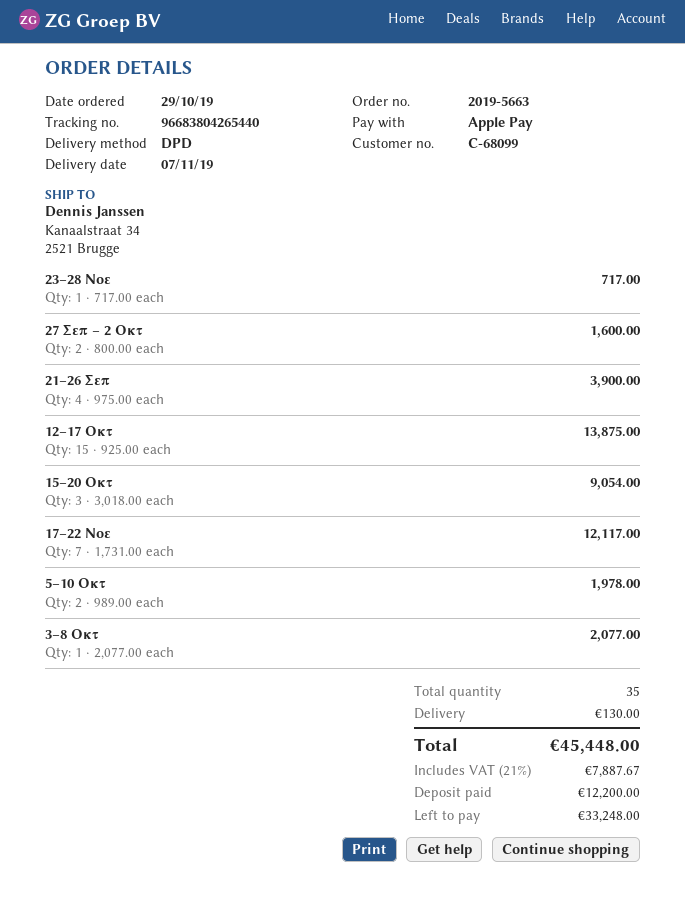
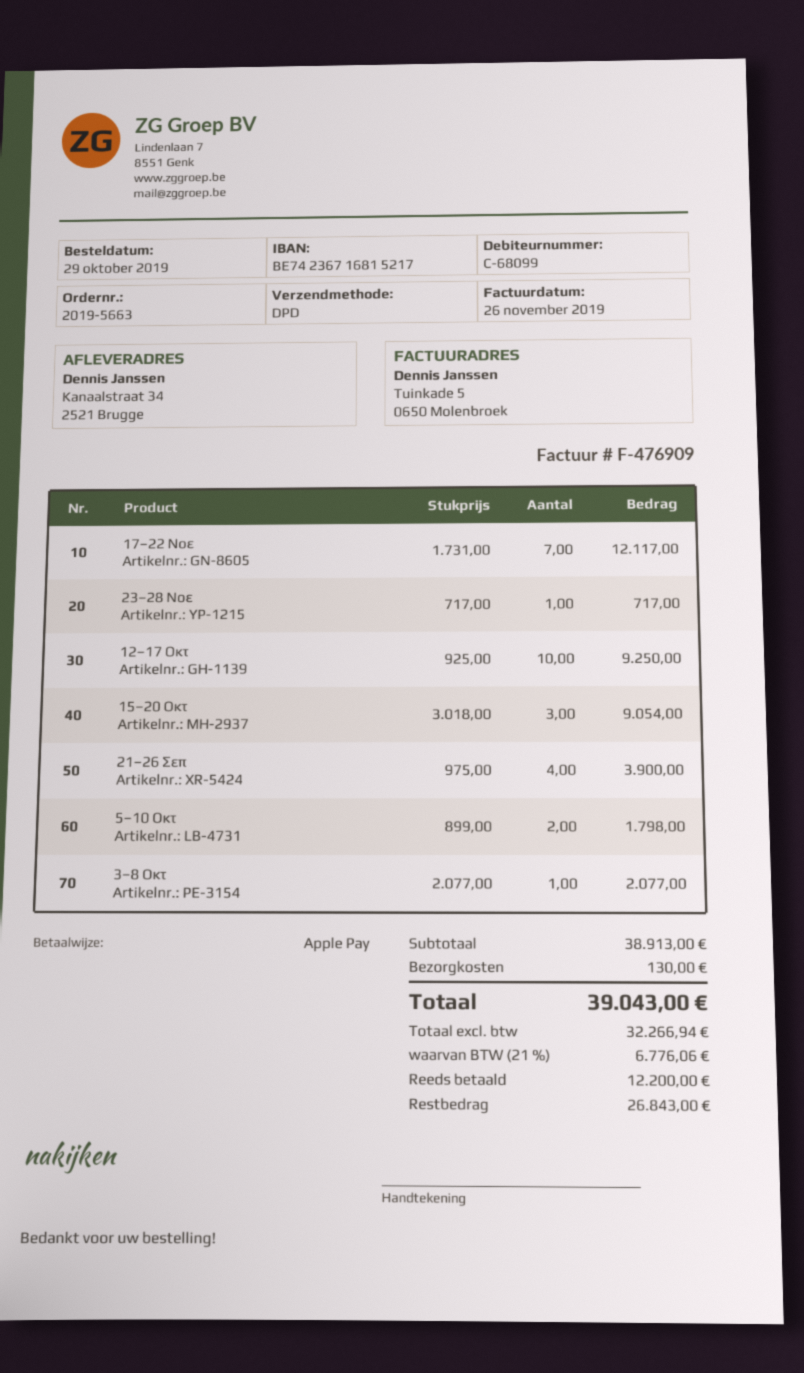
27 Σεπ – 2 Οκτ: 2 x 800.00 = 1600.00 -> none
12–17 Οκτ: 15 x 925.00 = 13875.00 -> 10 x 925.00 = 9250.00
5–10 Οκτ: 2 x 989.00 = 1978.00 -> 2 x 899.00 = 1798.00
tax: 21% = 7887.67 -> 21% = 6776.06
total: 45448.00 -> 39043.00
balance: 33248.00 -> 26843.00

